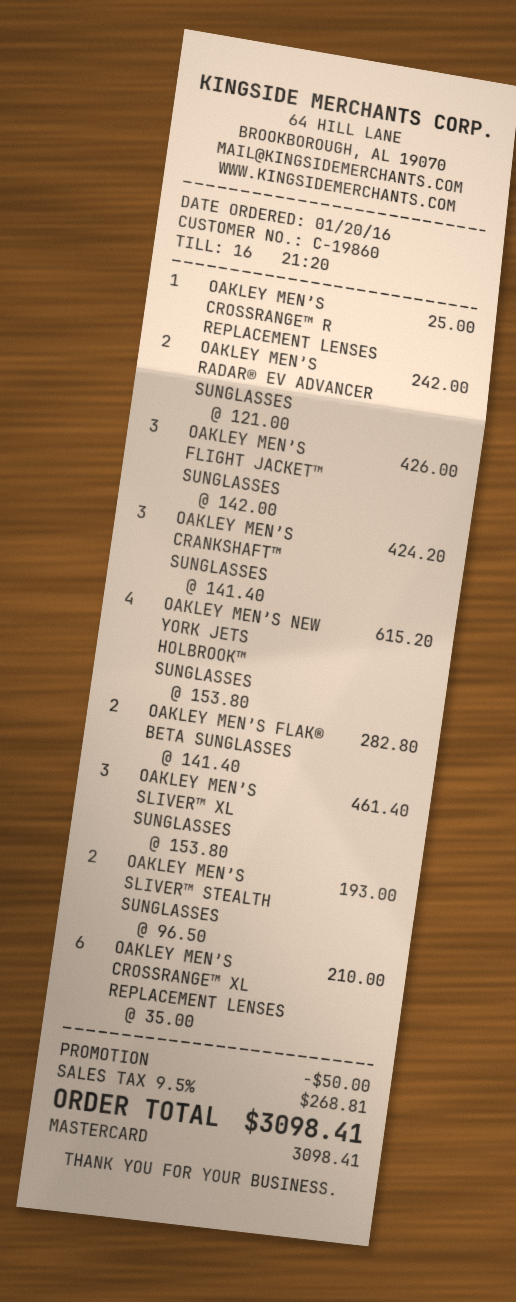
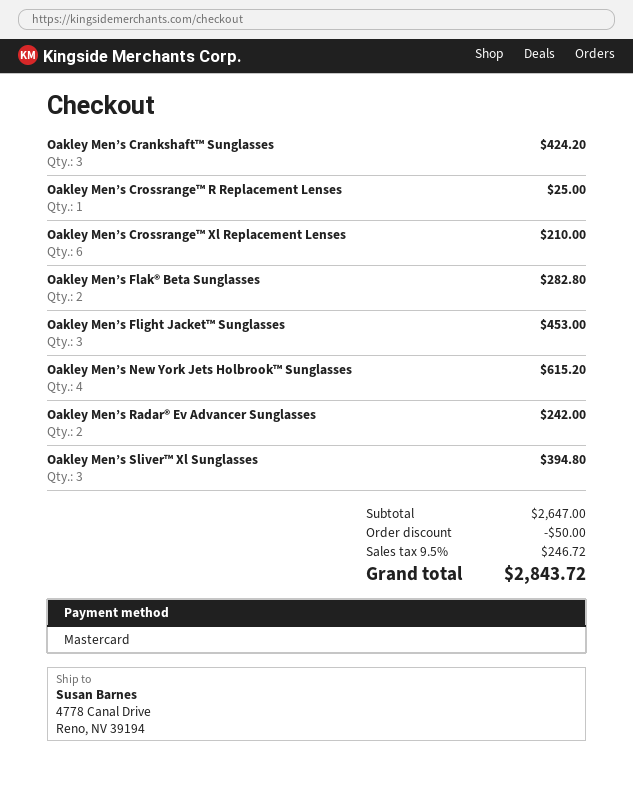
OAKLEY MEN’S FLIGHT JACKET™ SUNGLASSES: 3 for 426.00 -> 3 for 453.00
OAKLEY MEN’S SLIVER™ XL SUNGLASSES: 3 for 461.40 -> 3 for 394.80
OAKLEY MEN’S SLIVER™ STEALTH SUNGLASSES: 2 for 193.00 -> none
tax: 9.5% = 268.81 -> 9.5% = 246.72
total: 3098.41 -> 2843.72

